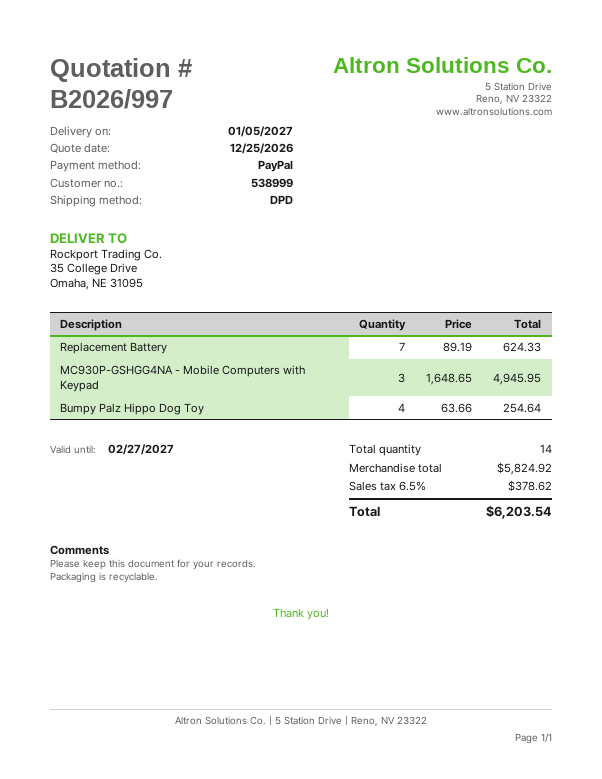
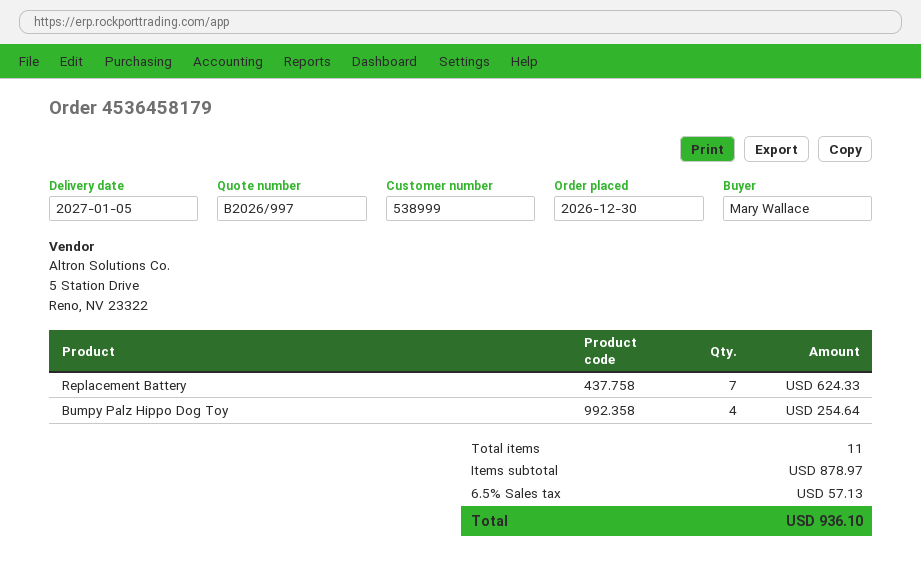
MC930P-GSHGG4NA - Mobile Computers with Keypad: 3 for 4945.95 -> none
total quantity: 14 -> 11
subtotal: 5824.92 -> 878.97
tax: 6.5% = 378.62 -> 6.5% = 57.13
total: 6203.54 -> 936.10

